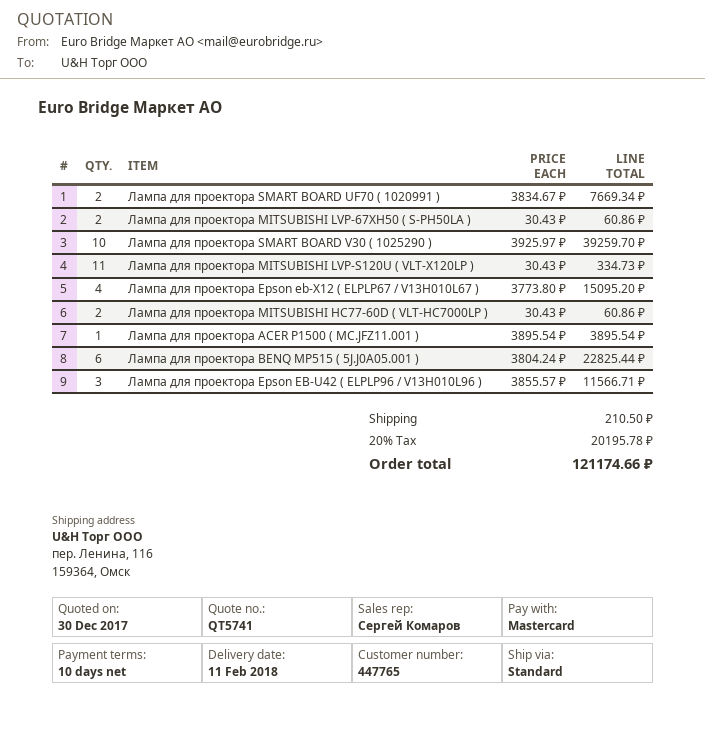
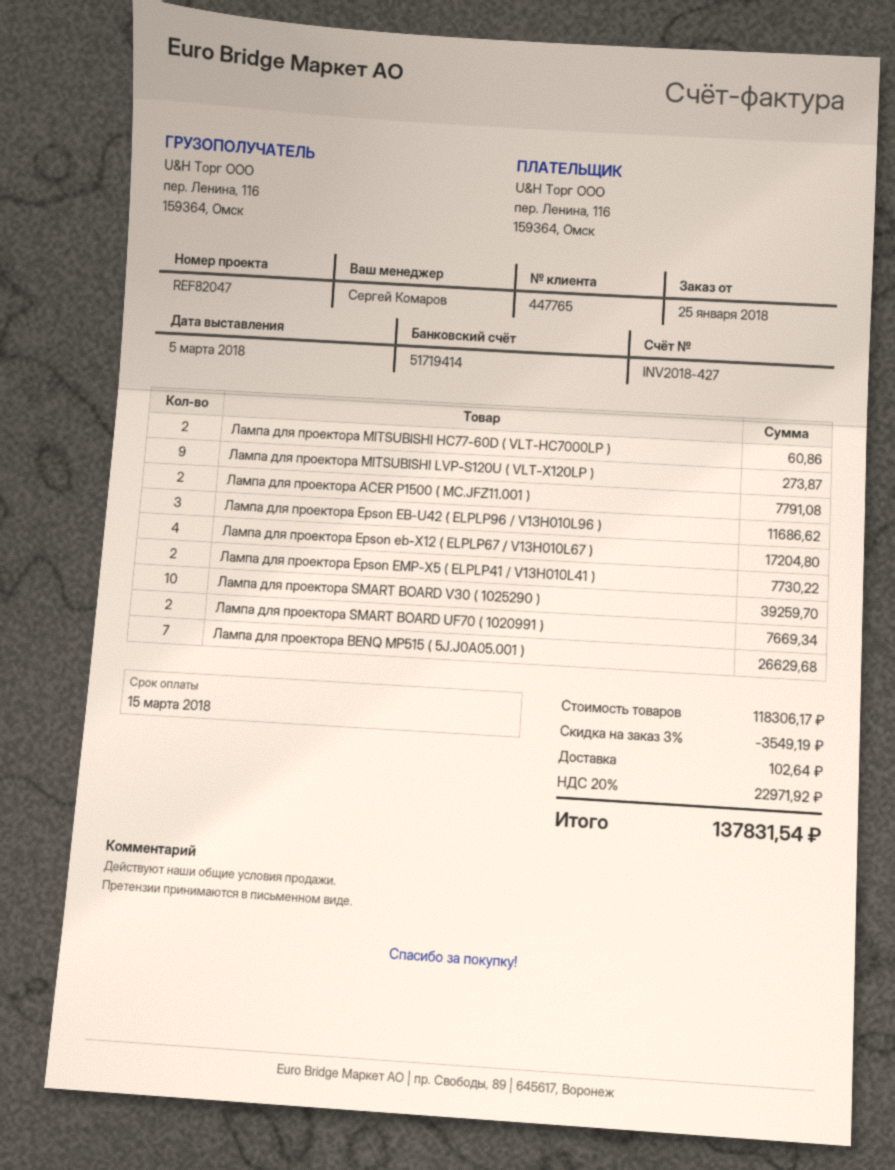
Лампа для проектора MITSUBISHI LVP-67XH50 ( S-PH50LA ): 2 for 60.86 -> none
Лампа для проектора MITSUBISHI LVP-S120U ( VLT-X120LP ): 11 for 334.73 -> 9 for 273.87
Лампа для проектора Epson eb-X12 ( ELPLP67 / V13H010L67 ): 4 for 15095.20 -> 4 for 17204.80
Лампа для проектора ACER P1500 ( MC.JFZ11.001 ): 1 for 3895.54 -> 2 for 7791.08
Лампа для проектора BENQ MP515 ( 5J.J0A05.001 ): 6 for 22825.44 -> 7 for 26629.68
Лампа для проектора Epson EB-U42 ( ELPLP96 / V13H010L96 ): 3 for 11566.71 -> 3 for 11686.62
Лампа для проектора Epson EMP-X5 ( ELPLP41 / V13H010L41 ): none -> 2 for 7730.22
discount: none -> 3% = 3549.19
shipping: 210.50 -> 102.64
tax: 20% = 20195.78 -> 20% = 22971.92
total: 121174.66 -> 137831.54

